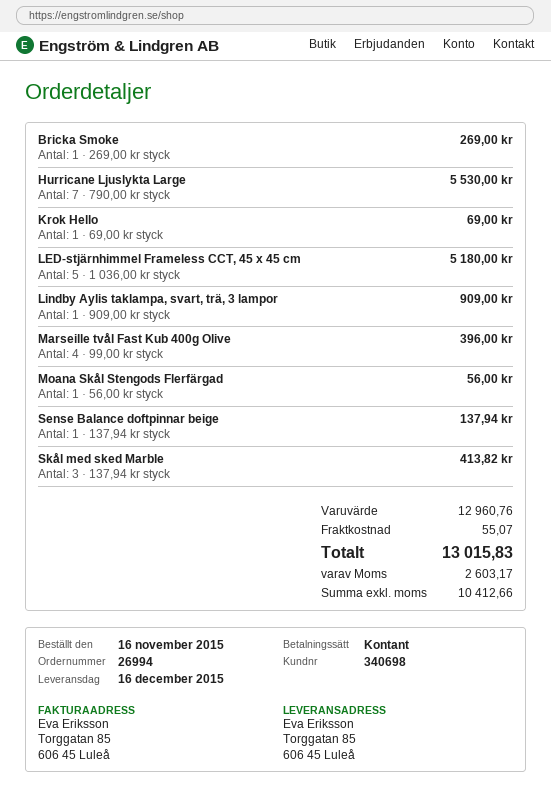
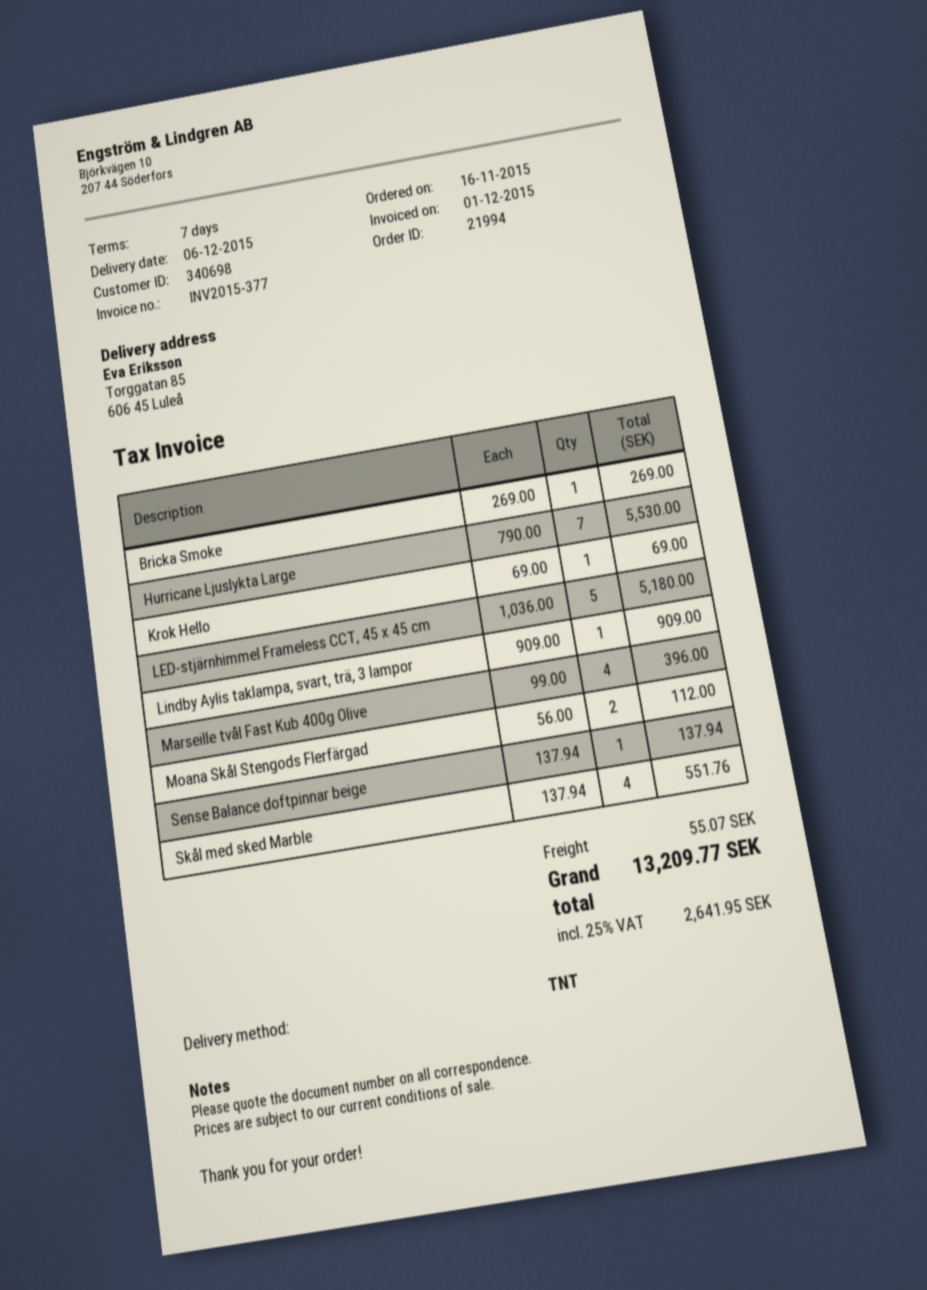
order number: 26994 -> 21994
delivery date: 2015-12-16 -> 2015-12-06
Moana Skål Stengods Flerfärgad: 1 x 56.00 = 56.00 -> 2 x 56.00 = 112.00
Skål med sked Marble: 3 x 137.94 = 413.82 -> 4 x 137.94 = 551.76
tax: 2603.17 -> 2641.95
total: 13015.83 -> 13209.77

